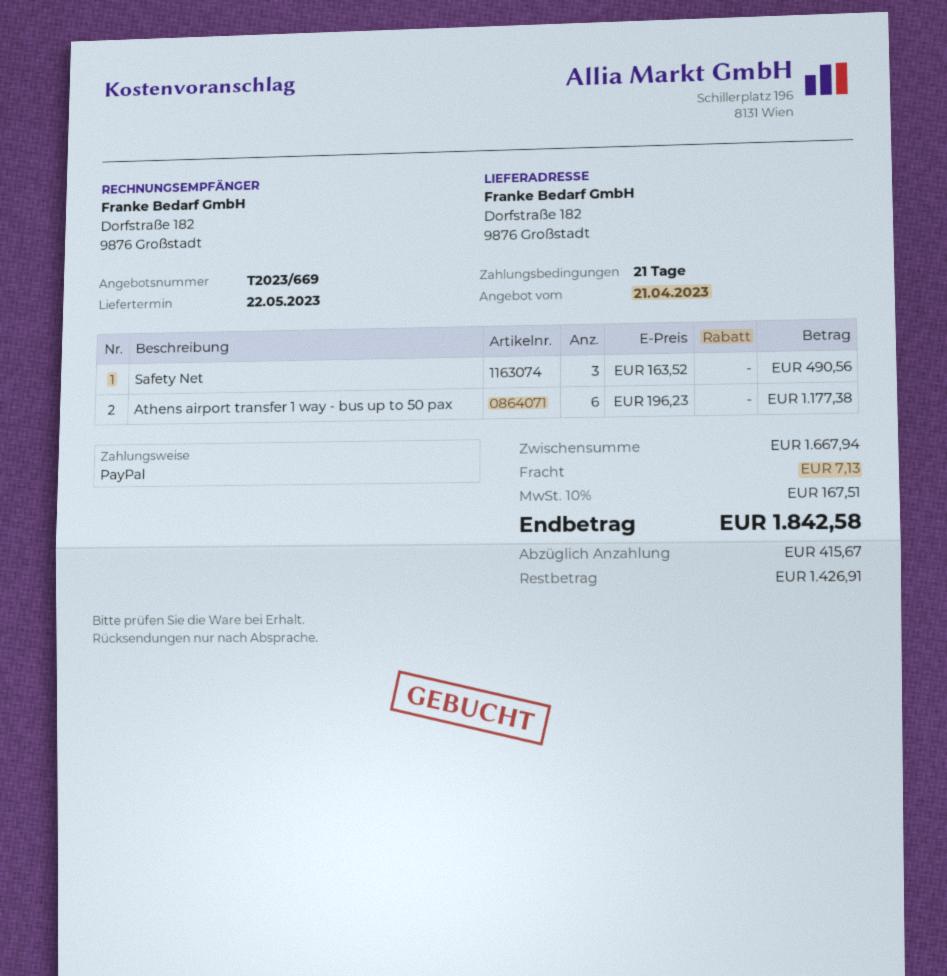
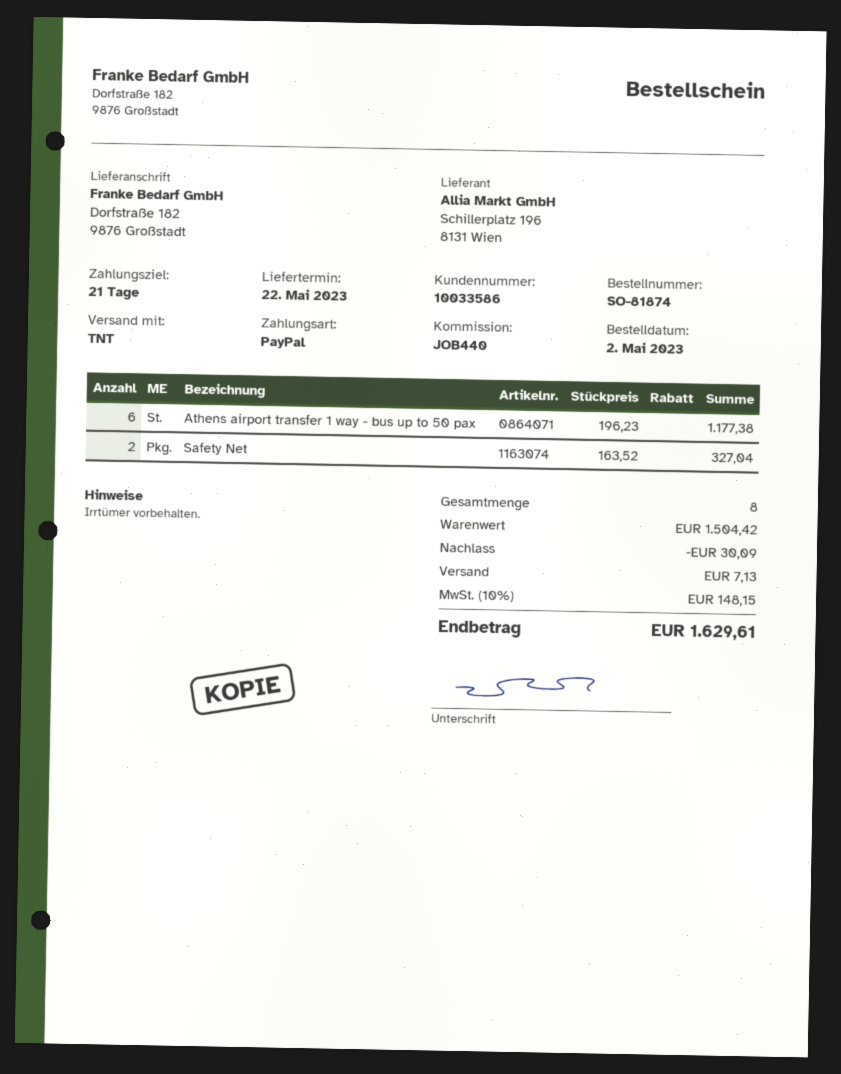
Safety Net: 3 x 163.52 = 490.56 -> 2 x 163.52 = 327.04
subtotal: 1667.94 -> 1504.42
discount: none -> 30.09
tax: 10% = 167.51 -> 10% = 148.15
total: 1842.58 -> 1629.61

